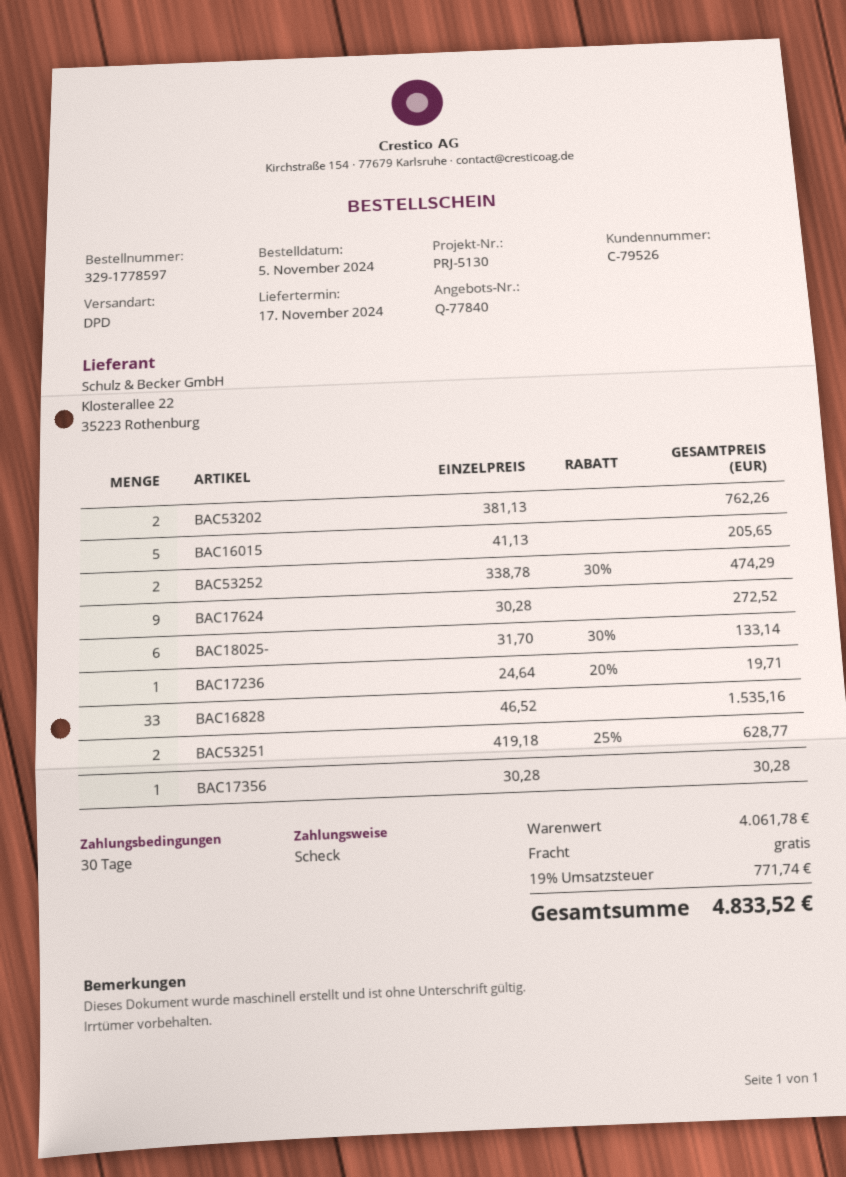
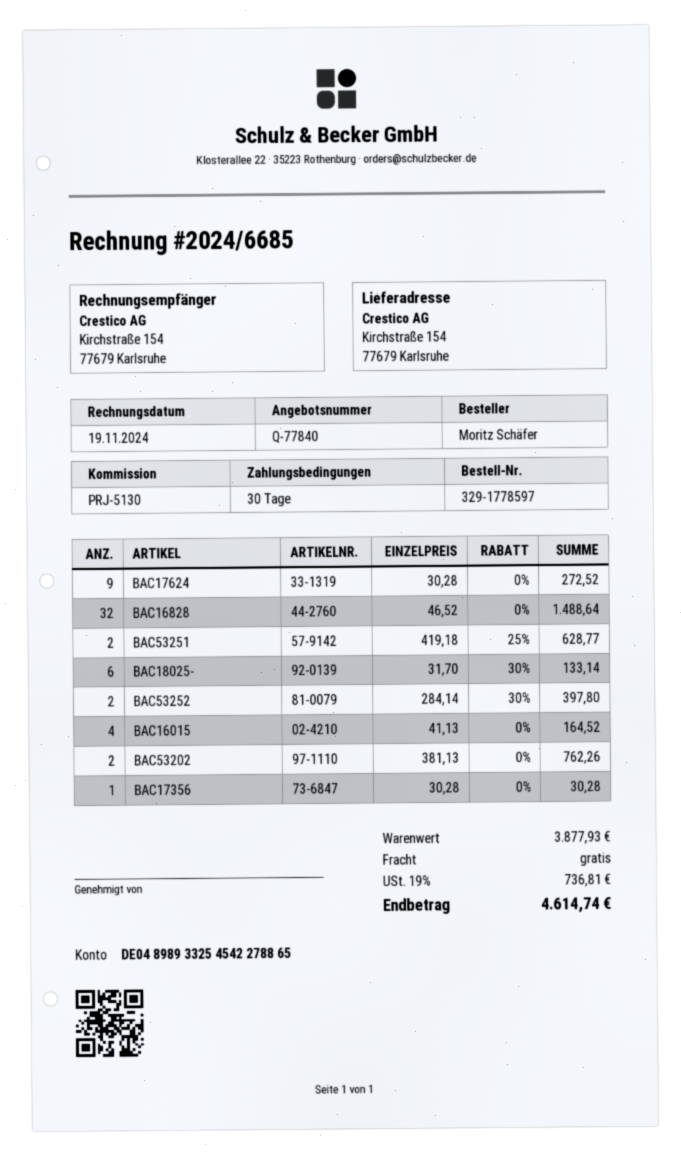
BAC16015: 5 x 41.13 = 205.65 -> 4 x 41.13 = 164.52
BAC53252: 2 x 338.78 - 30% = 474.29 -> 2 x 284.14 - 30% = 397.80
BAC17236: 1 x 24.64 - 20% = 19.71 -> none
BAC16828: 33 x 46.52 = 1535.16 -> 32 x 46.52 = 1488.64
subtotal: 4061.78 -> 3877.93
tax: 19% = 771.74 -> 19% = 736.81
total: 4833.52 -> 4614.74

